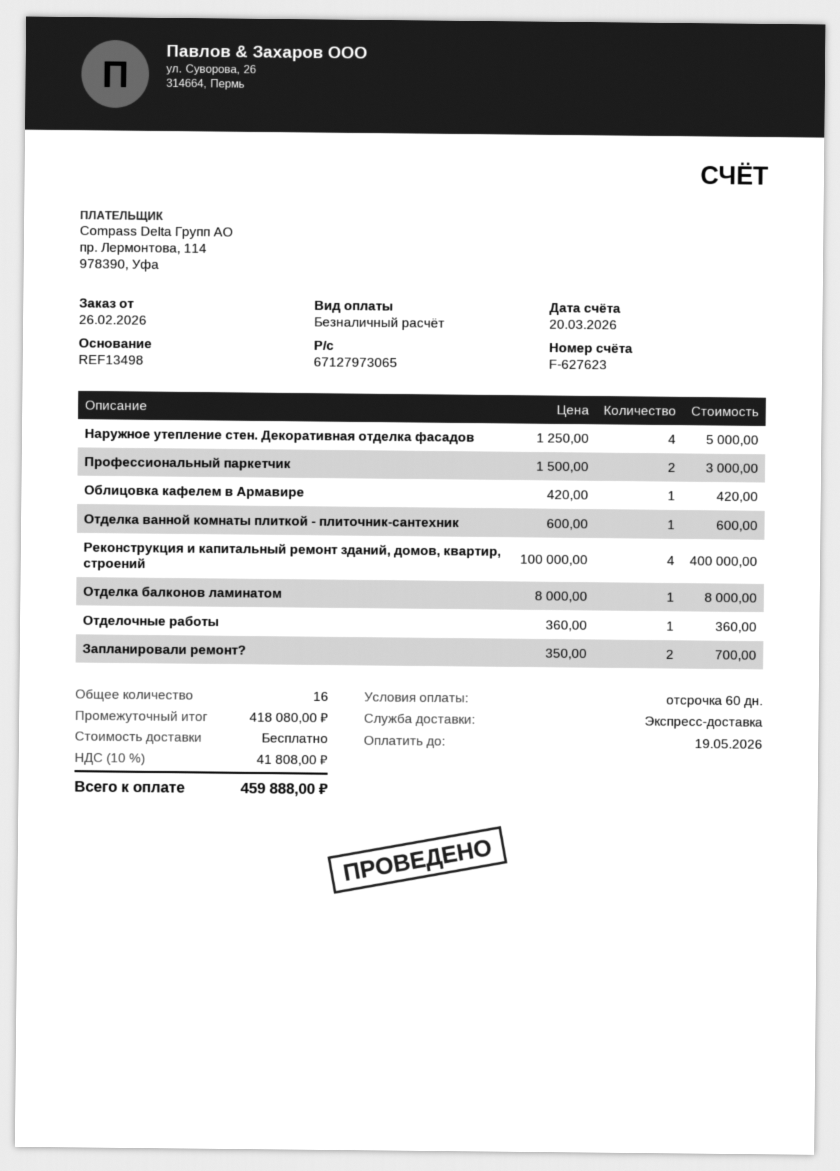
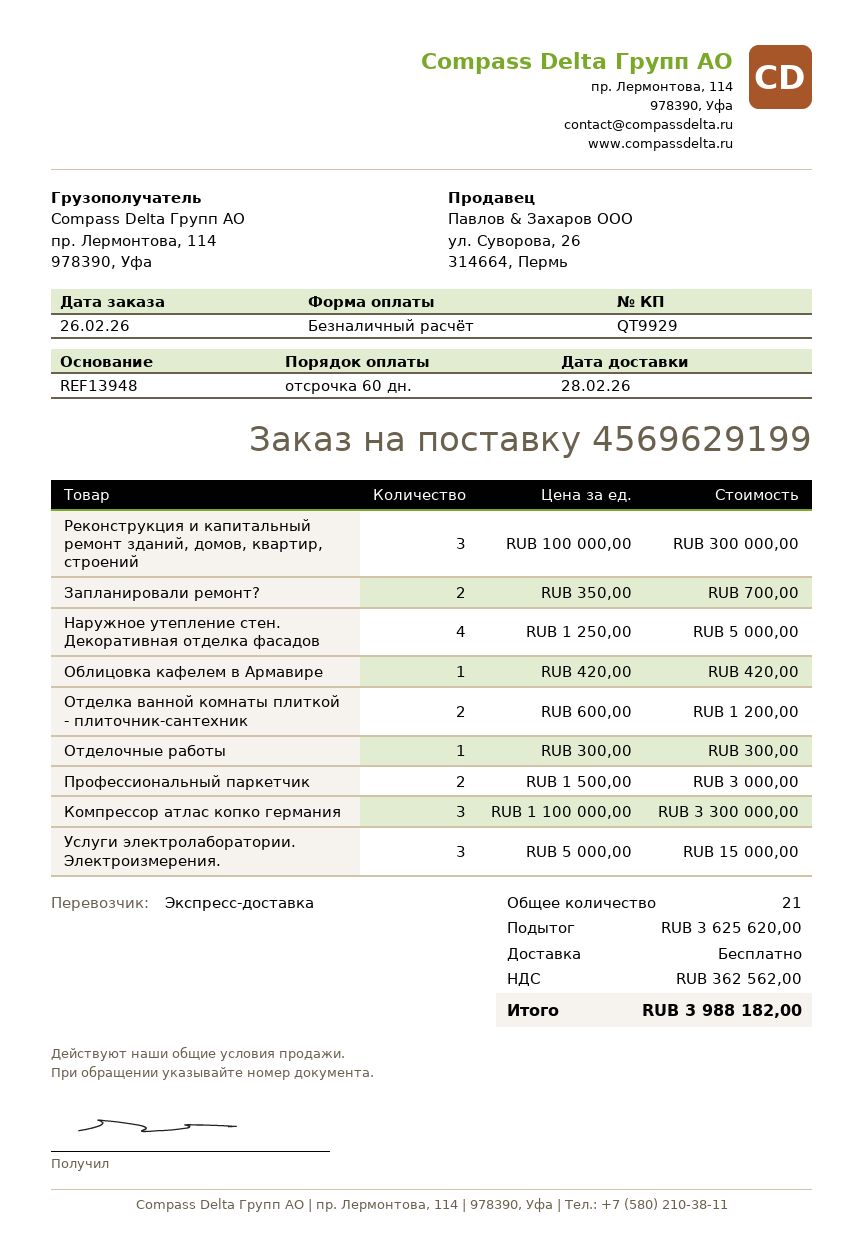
reference: REF13498 -> REF13948
Отделка ванной комнаты плиткой - плиточник-сантехник: 1 x 600.00 = 600.00 -> 2 x 600.00 = 1200.00
Реконструкция и капитальный ремонт зданий, домов, квартир, строений: 4 x 100000.00 = 400000.00 -> 3 x 100000.00 = 300000.00
Отделка балконов ламинатом: 1 x 8000.00 = 8000.00 -> none
Отделочные работы: 1 x 360.00 = 360.00 -> 1 x 300.00 = 300.00
Компрессор атлас копко германия: none -> 3 x 1100000.00 = 3300000.00
Услуги электролаборатории. Электроизмерения.: none -> 3 x 5000.00 = 15000.00
total quantity: 16 -> 21
subtotal: 418080.00 -> 3625620.00
tax: 41808.00 -> 362562.00
total: 459888.00 -> 3988182.00

